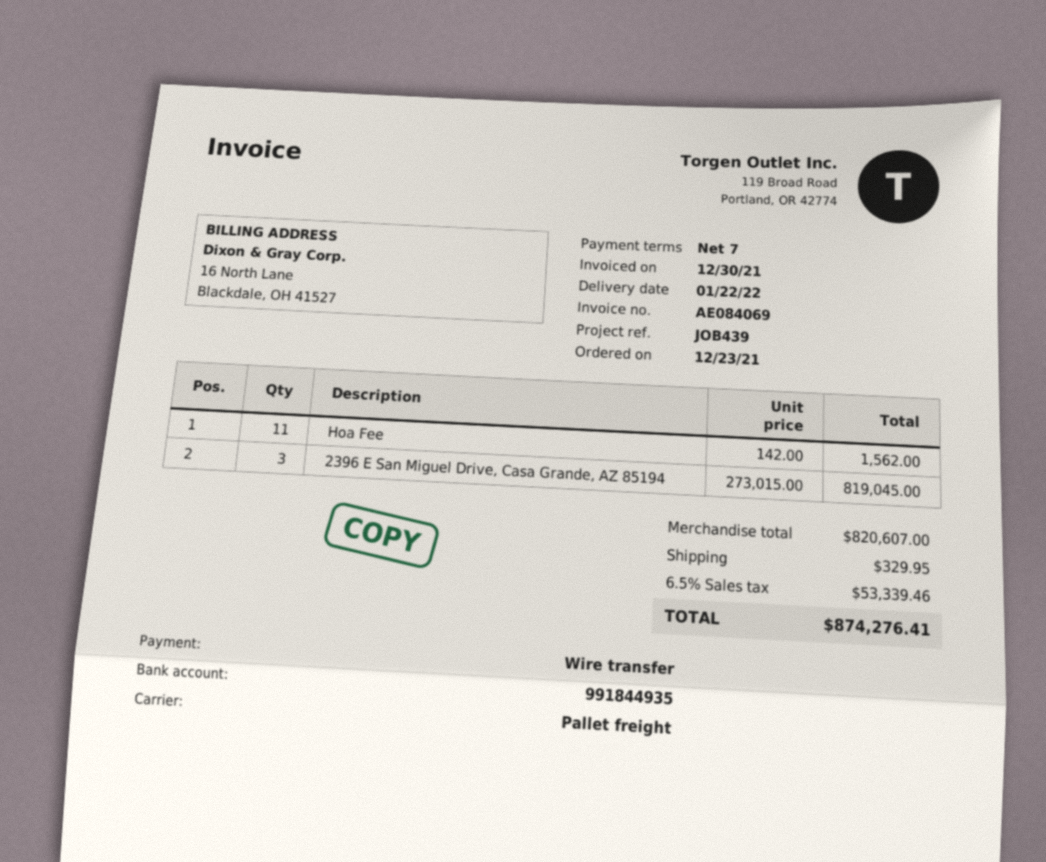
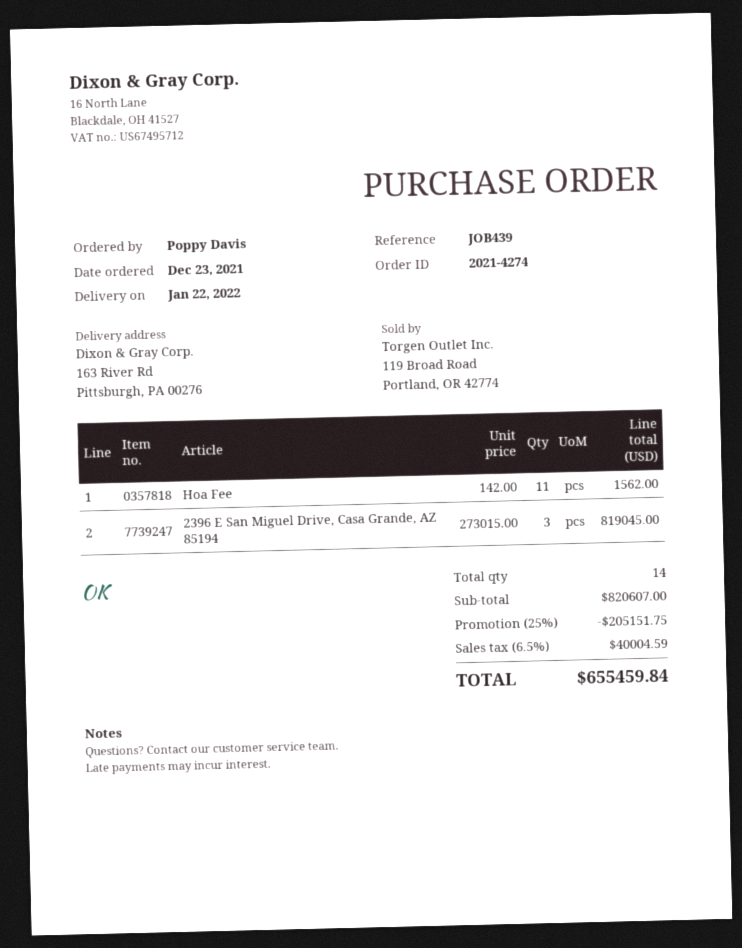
discount: none -> 25% = 205151.75
shipping: 329.95 -> none
tax: 6.5% = 53339.46 -> 6.5% = 40004.59
total: 874276.41 -> 655459.84

